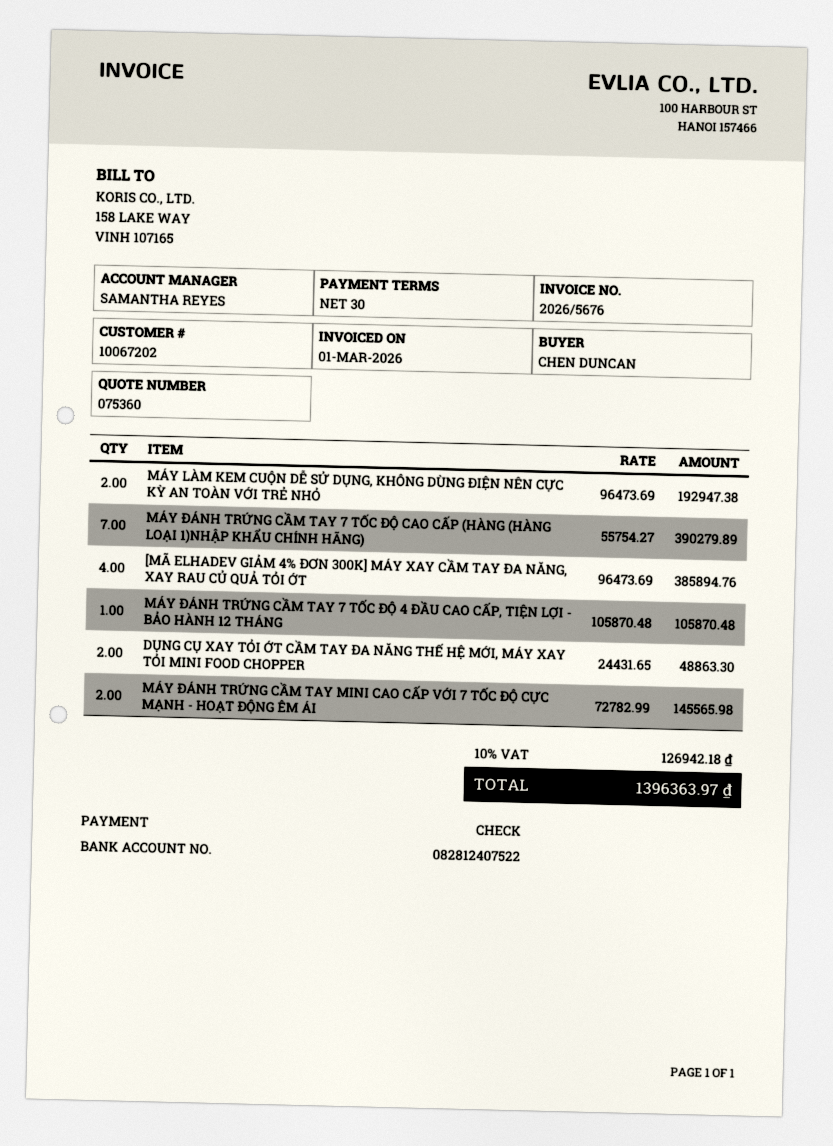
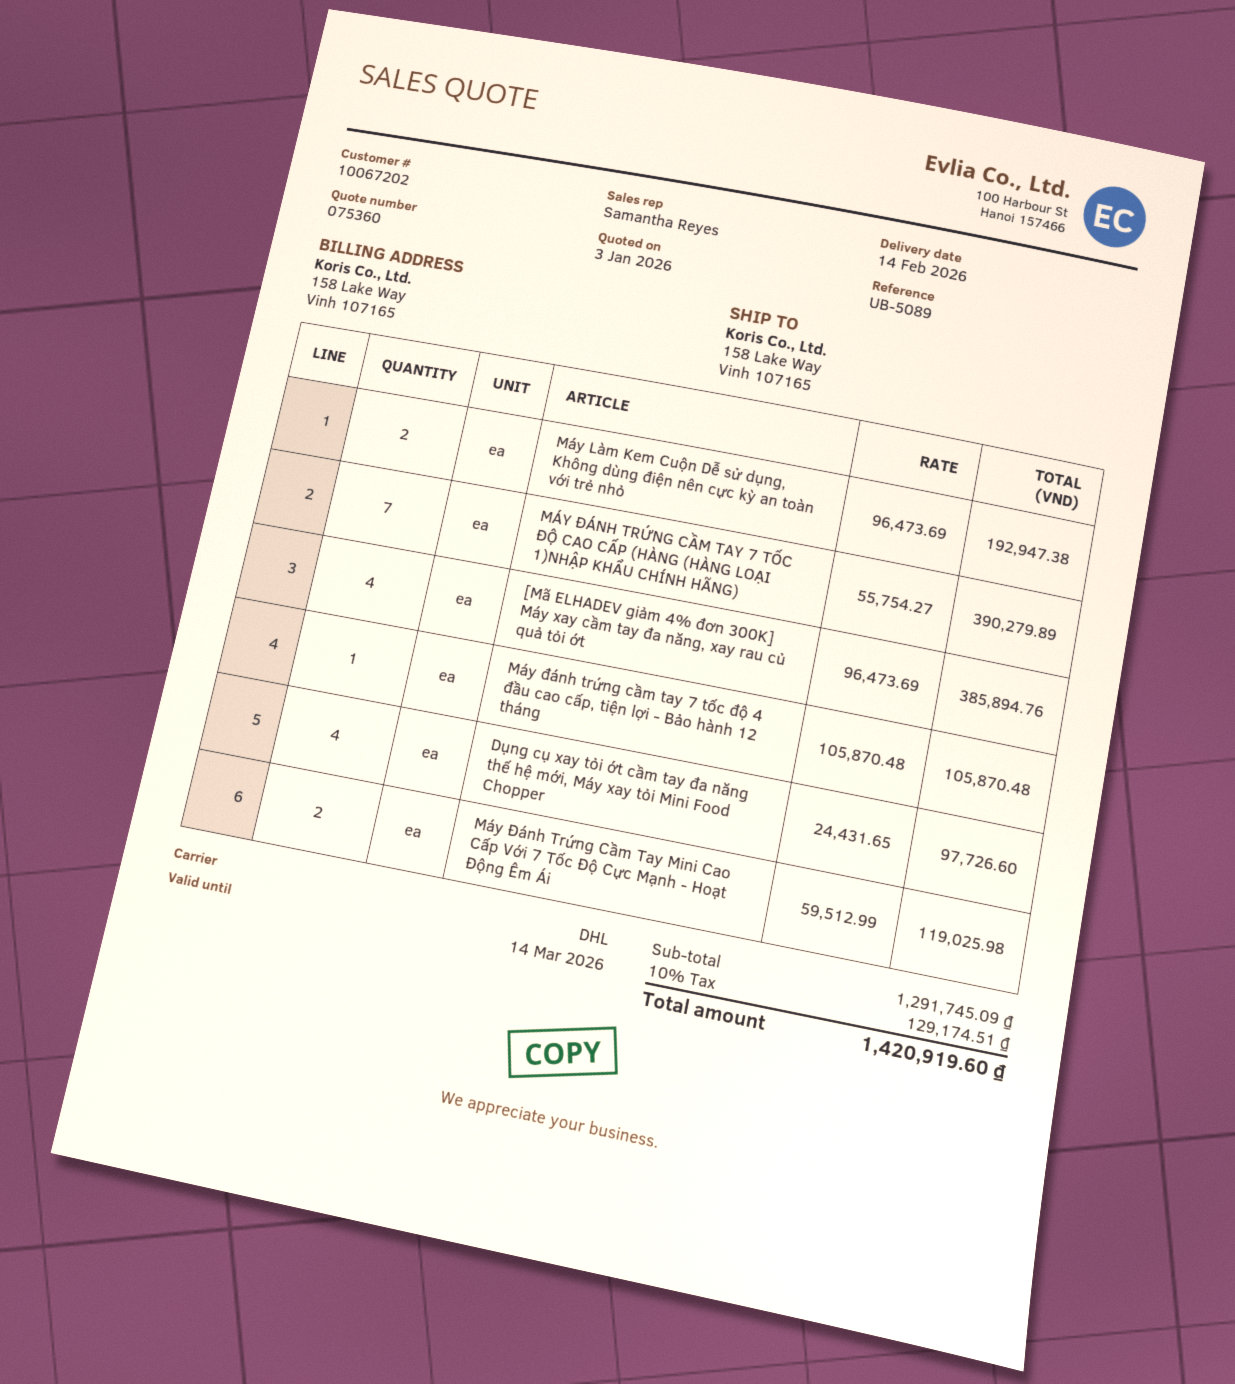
DỤNG CỤ XAY TỎI ỚT CẦM TAY ĐA NĂNG THẾ HỆ MỚI, MÁY XAY TỎI MINI FOOD CHOPPER: 2 x 24431.65 = 48863.30 -> 4 x 24431.65 = 97726.60
MÁY ĐÁNH TRỨNG CẦM TAY MINI CAO CẤP VỚI 7 TỐC ĐỘ CỰC MẠNH - HOẠT ĐỘNG ÊM ÁI: 2 x 72782.99 = 145565.98 -> 2 x 59512.99 = 119025.98
tax: 10% = 126942.18 -> 10% = 129174.51
total: 1396363.97 -> 1420919.60

